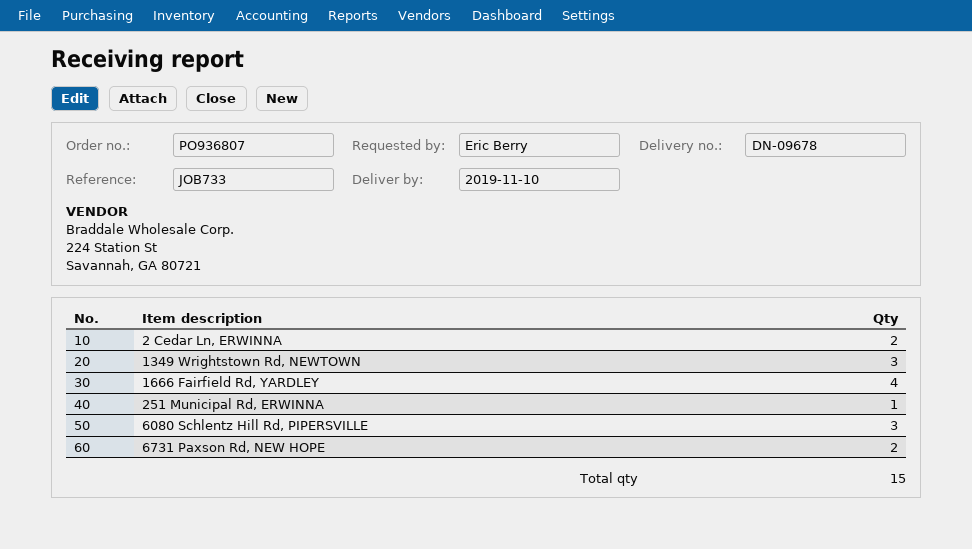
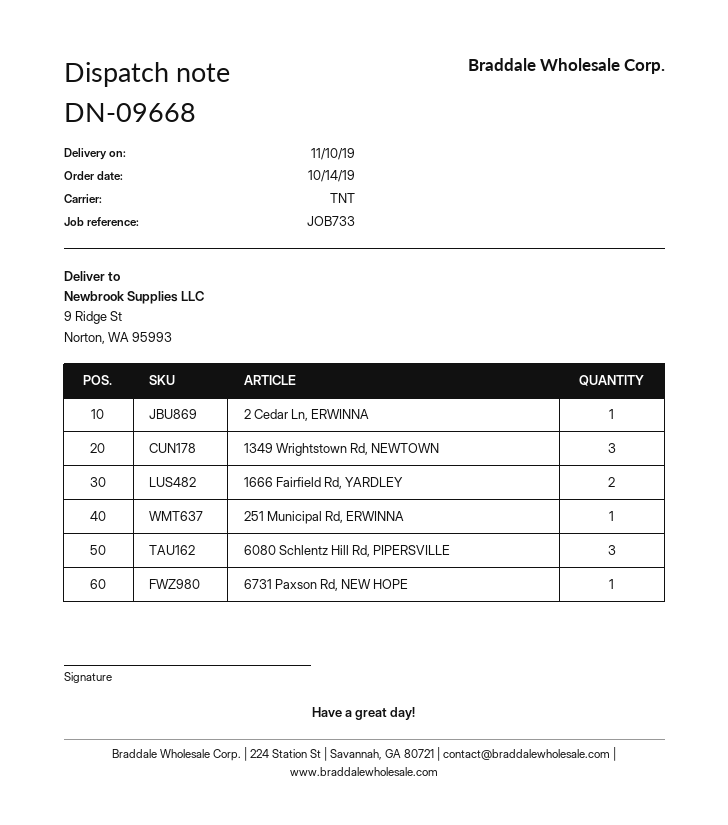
delivery note number: DN-09678 -> DN-09668
2 Cedar Ln, ERWINNA: 2 -> 1
1666 Fairfield Rd, YARDLEY: 4 -> 2
6731 Paxson Rd, NEW HOPE: 2 -> 1

